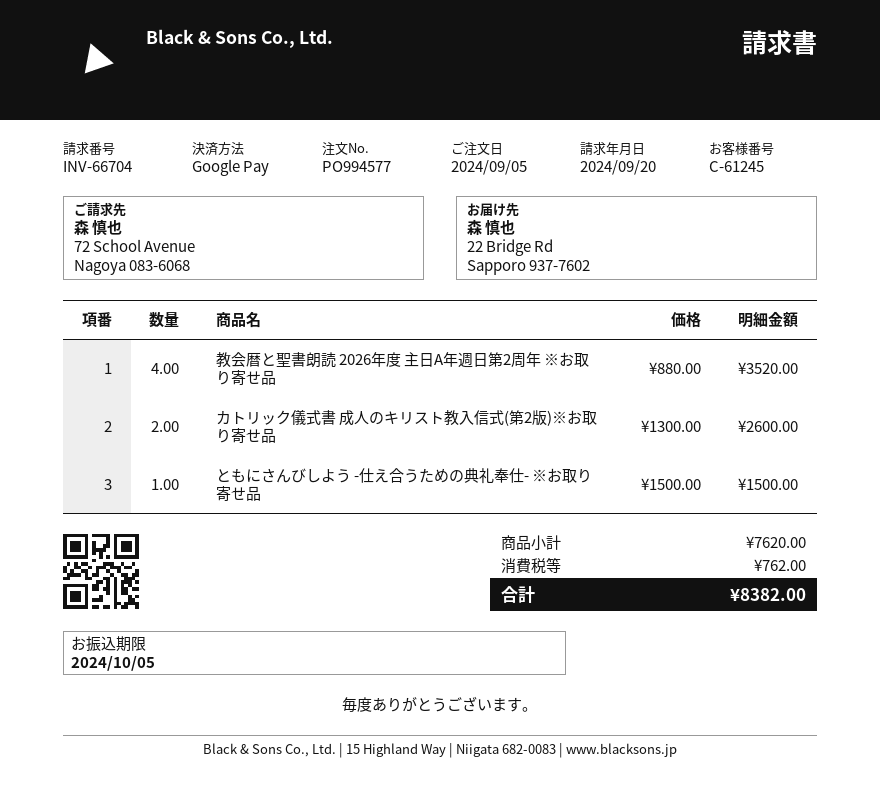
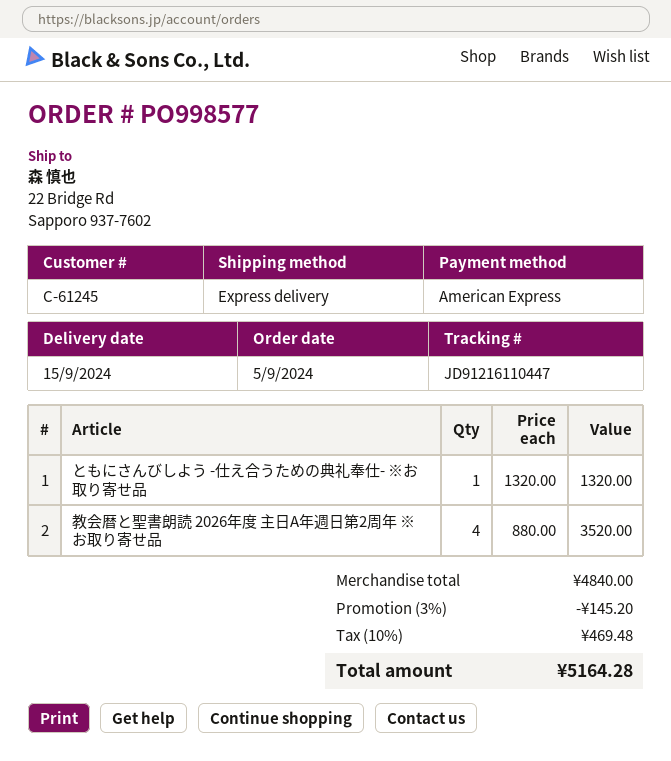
order number: PO994577 -> PO998577
payment method: Google Pay -> American Express
カトリック儀式書 成人のキリスト教入信式(第2版)※お取り寄せ品: 2 x 1300.00 = 2600.00 -> none
ともにさんびしよう -仕え合うための典礼奉仕- ※お取り寄せ品: 1 x 1500.00 = 1500.00 -> 1 x 1320.00 = 1320.00
subtotal: 7620.00 -> 4840.00
discount: none -> 3% = 145.20
tax: 762.00 -> 469.48
total: 8382.00 -> 5164.28

